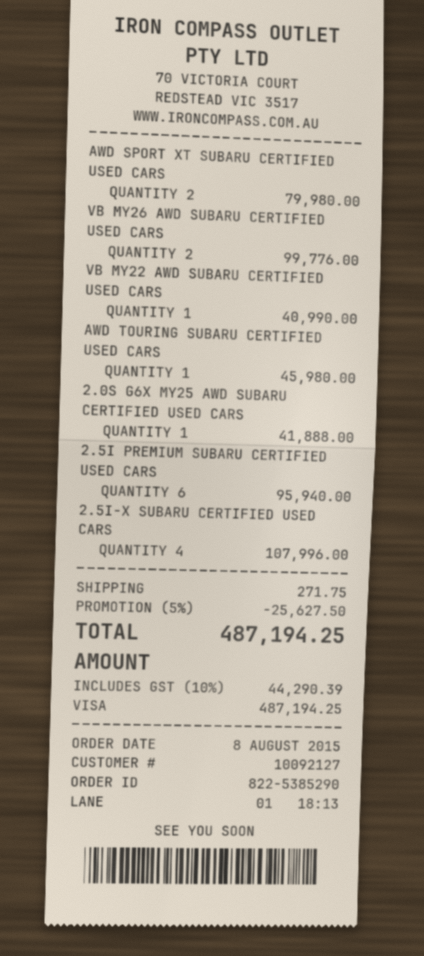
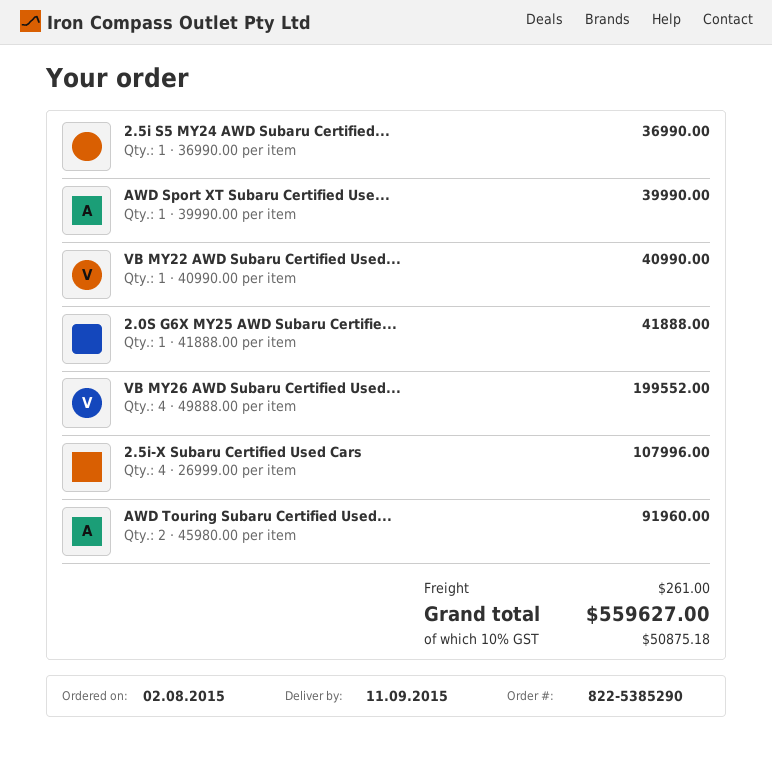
order date: 2015-08-08 -> 2015-08-02
AWD SPORT XT SUBARU CERTIFIED USED CARS: 2 for 79980.00 -> 1 for 39990.00
VB MY26 AWD SUBARU CERTIFIED USED CARS: 2 for 99776.00 -> 4 for 199552.00
AWD TOURING SUBARU CERTIFIED USED CARS: 1 for 45980.00 -> 2 for 91960.00
2.5I PREMIUM SUBARU CERTIFIED USED CARS: 6 for 95940.00 -> none
2.5i S5 MY24 AWD Subaru Certified...: none -> 1 for 36990.00
discount: 5% = 25627.50 -> none
shipping: 271.75 -> 261.00
tax: 10% = 44290.39 -> 10% = 50875.18
total: 487194.25 -> 559627.00

